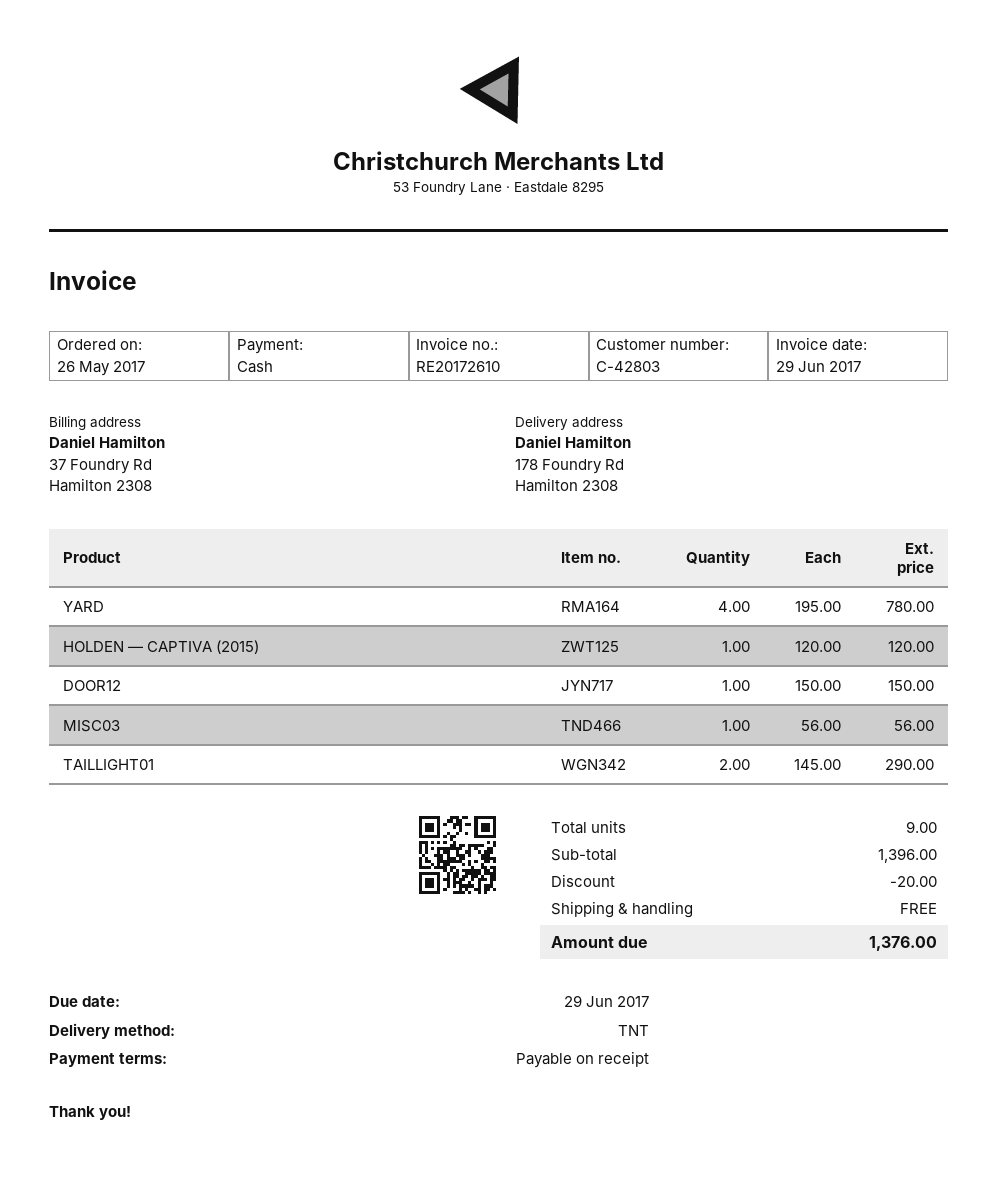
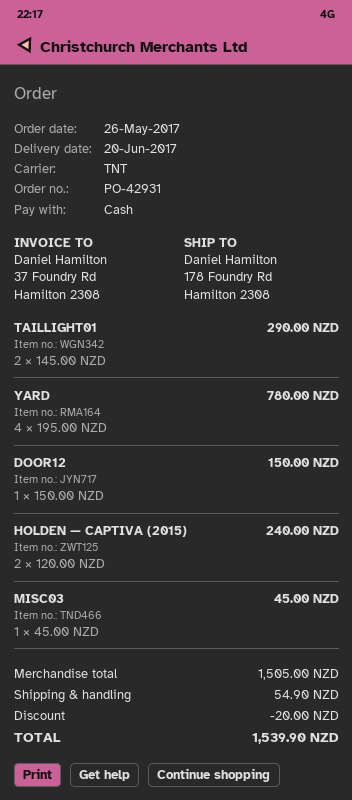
HOLDEN — CAPTIVA (2015): 1 x 120.00 = 120.00 -> 2 x 120.00 = 240.00
MISC03: 1 x 56.00 = 56.00 -> 1 x 45.00 = 45.00
subtotal: 1396.00 -> 1505.00
shipping: 0.00 -> 54.90
total: 1376.00 -> 1539.90

